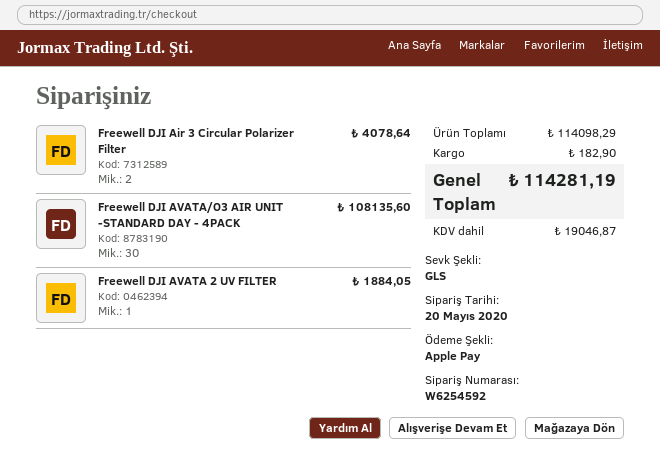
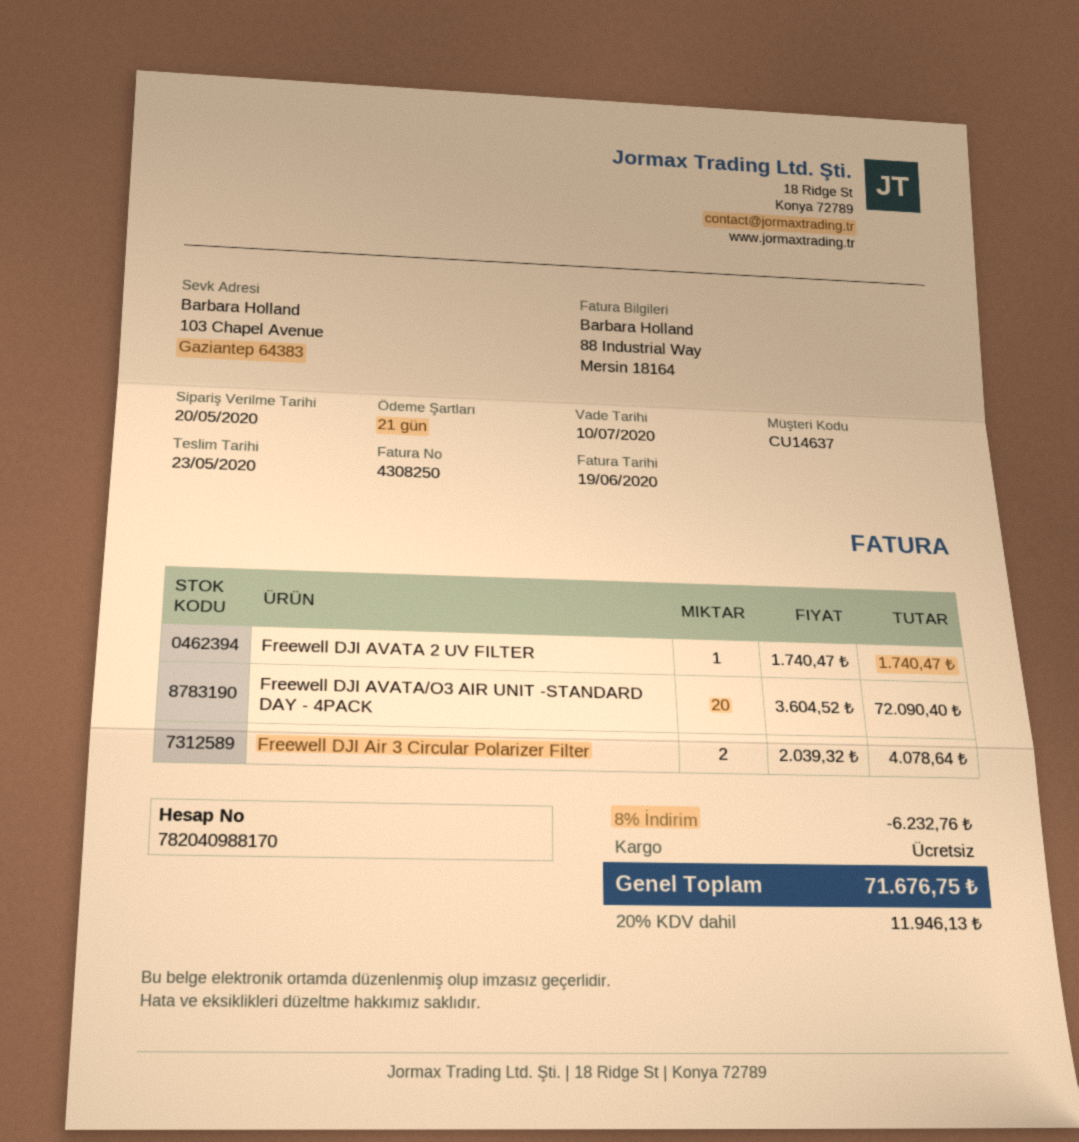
Freewell DJI AVATA/O3 AIR UNIT -STANDARD DAY - 4PACK: 30 for 108135.60 -> 20 for 72090.40
Freewell DJI AVATA 2 UV FILTER: 1 for 1884.05 -> 1 for 1740.47
discount: none -> 8% = 6232.76
shipping: 182.90 -> 0.00
tax: 19046.87 -> 11946.13
total: 114281.19 -> 71676.75

